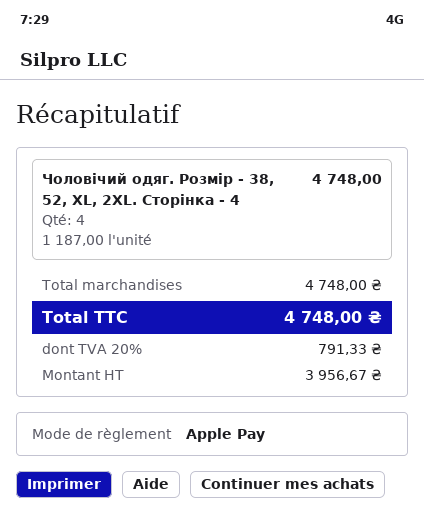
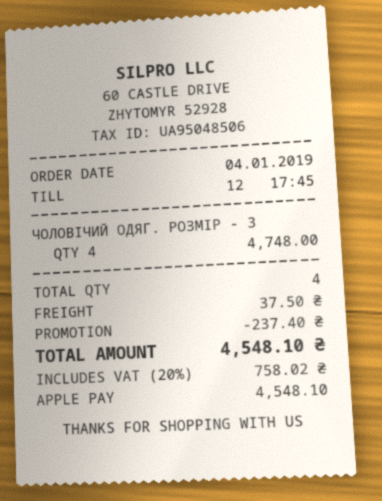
discount: none -> 237.40
shipping: none -> 37.50
tax: 20% = 791.33 -> 20% = 758.02
total: 4748.00 -> 4548.10

